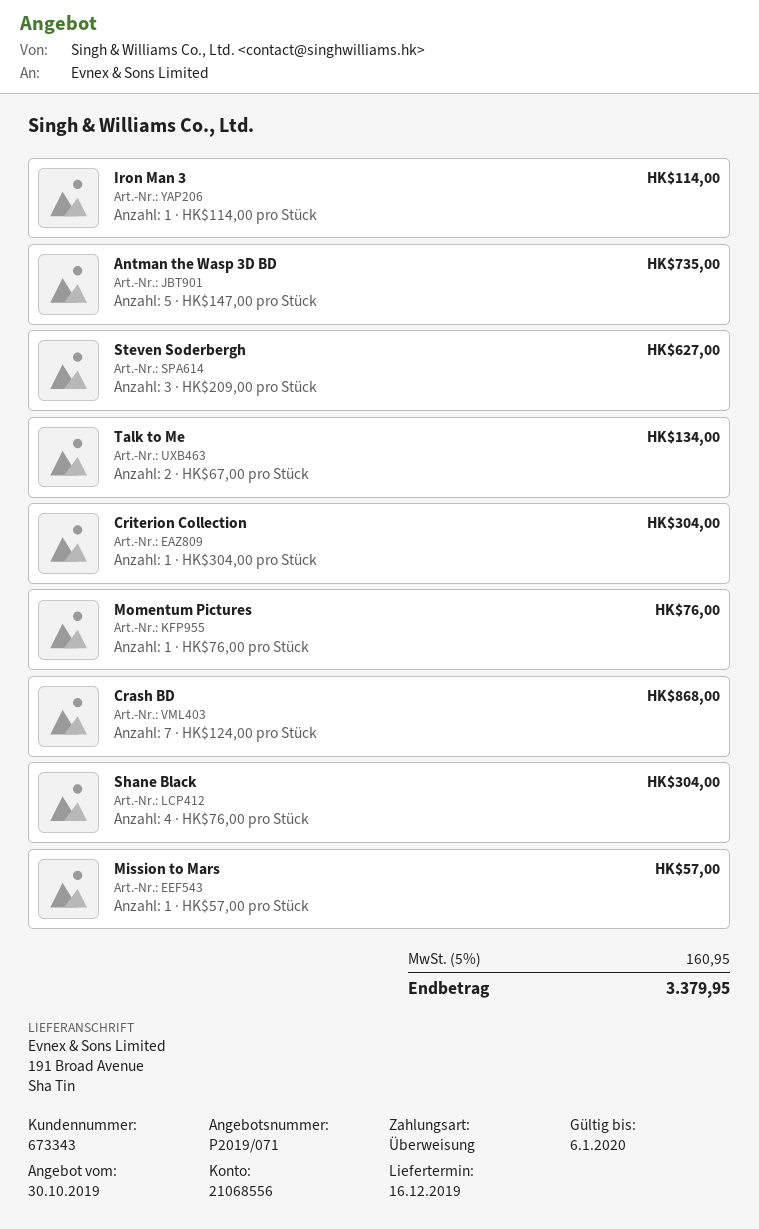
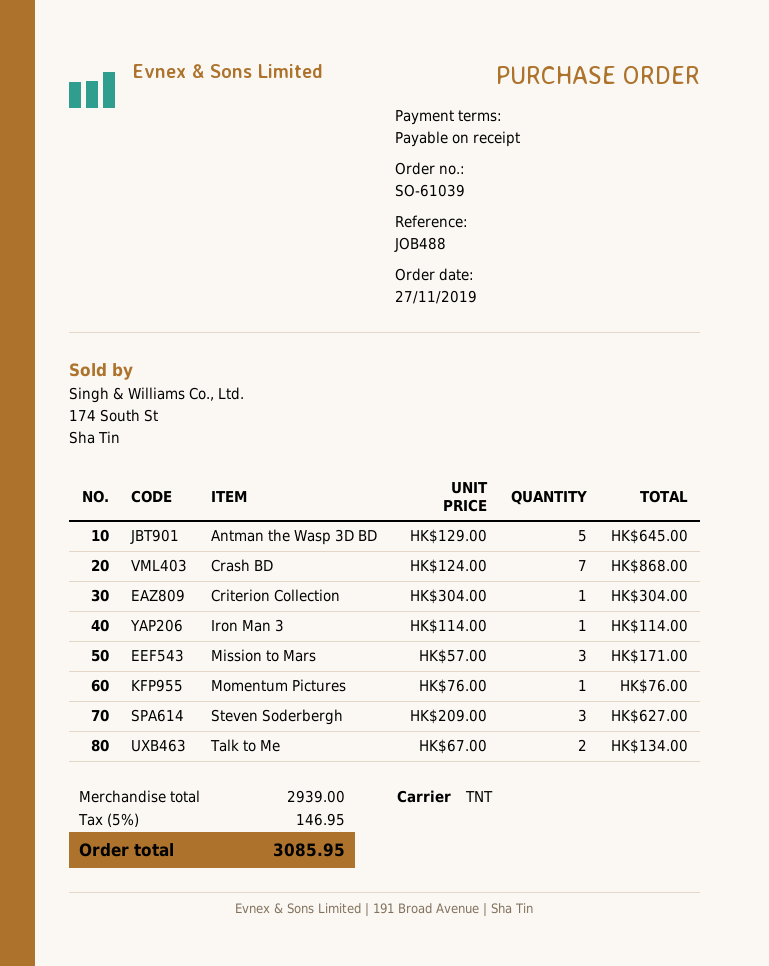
Antman the Wasp 3D BD: 5 x 147.00 = 735.00 -> 5 x 129.00 = 645.00
Shane Black: 4 x 76.00 = 304.00 -> none
Mission to Mars: 1 x 57.00 = 57.00 -> 3 x 57.00 = 171.00
tax: 5% = 160.95 -> 5% = 146.95
total: 3379.95 -> 3085.95

